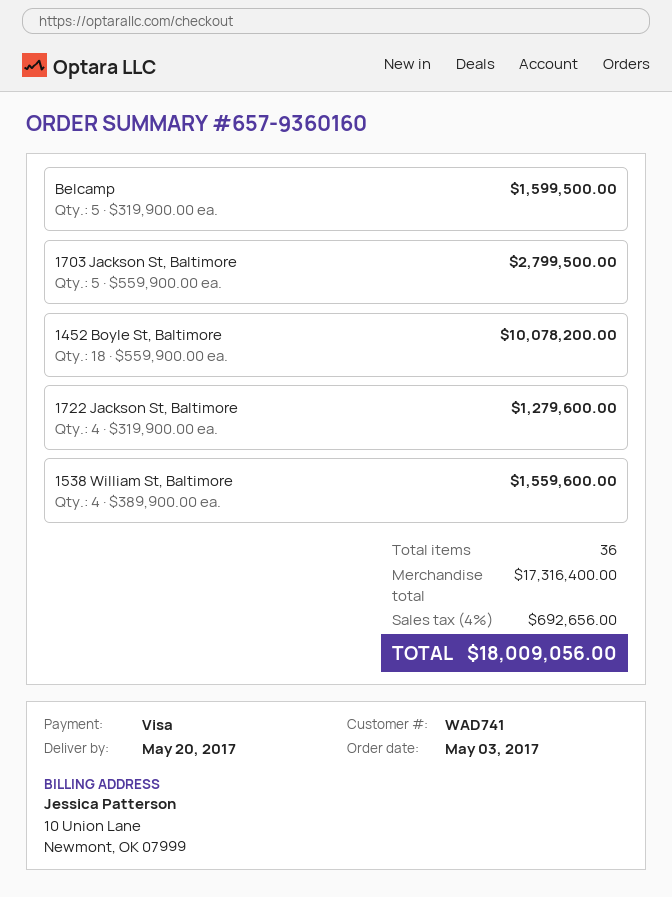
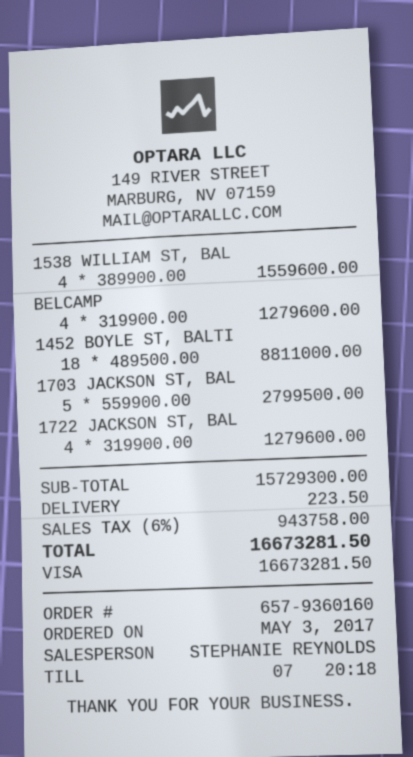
Belcamp: 5 x 319900.00 = 1599500.00 -> 4 x 319900.00 = 1279600.00
1452 Boyle St, Baltimore: 18 x 559900.00 = 10078200.00 -> 18 x 489500.00 = 8811000.00
subtotal: 17316400.00 -> 15729300.00
shipping: none -> 223.50
tax: 4% = 692656.00 -> 6% = 943758.00
total: 18009056.00 -> 16673281.50

